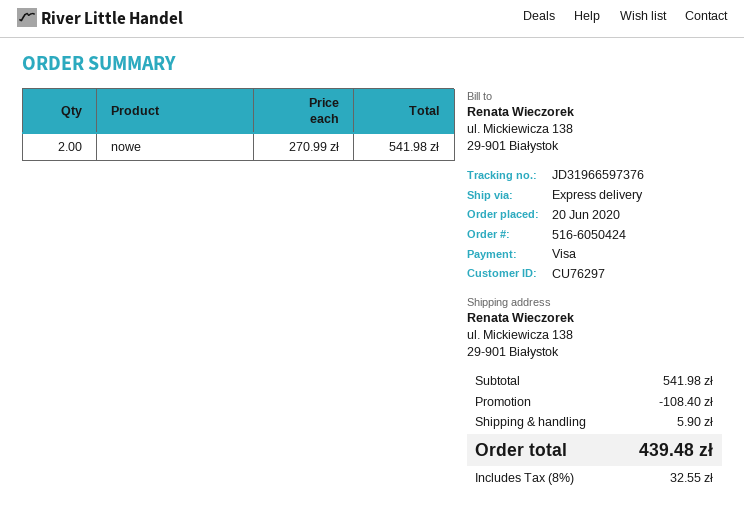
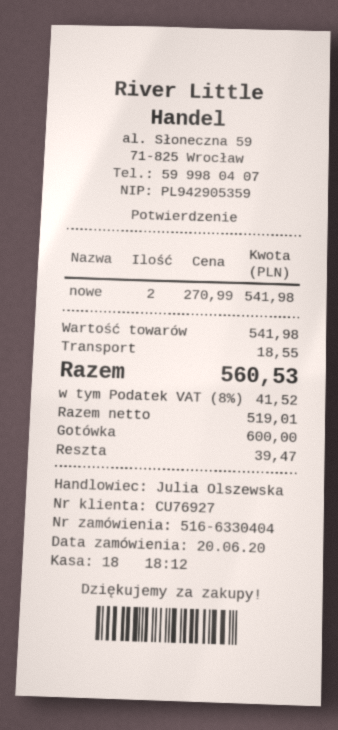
order number: 516-6050424 -> 516-6330404
customer number: CU76297 -> CU76927
payment method: Visa -> cash
discount: 108.40 -> none
shipping: 5.90 -> 18.55
tax: 8% = 32.55 -> 8% = 41.52
total: 439.48 -> 560.53

